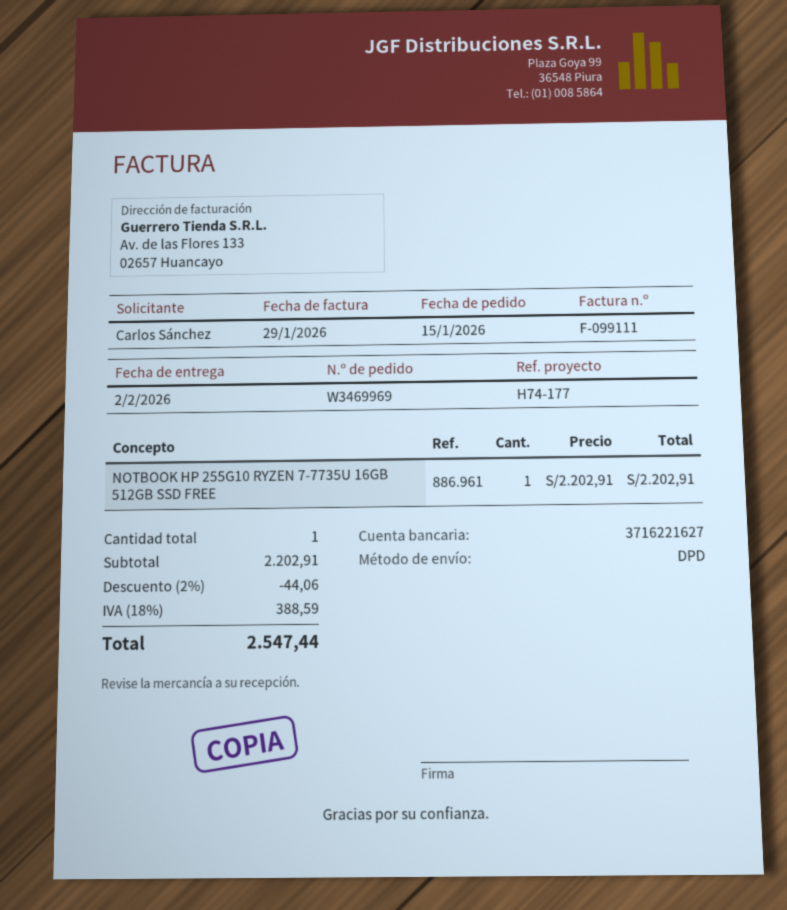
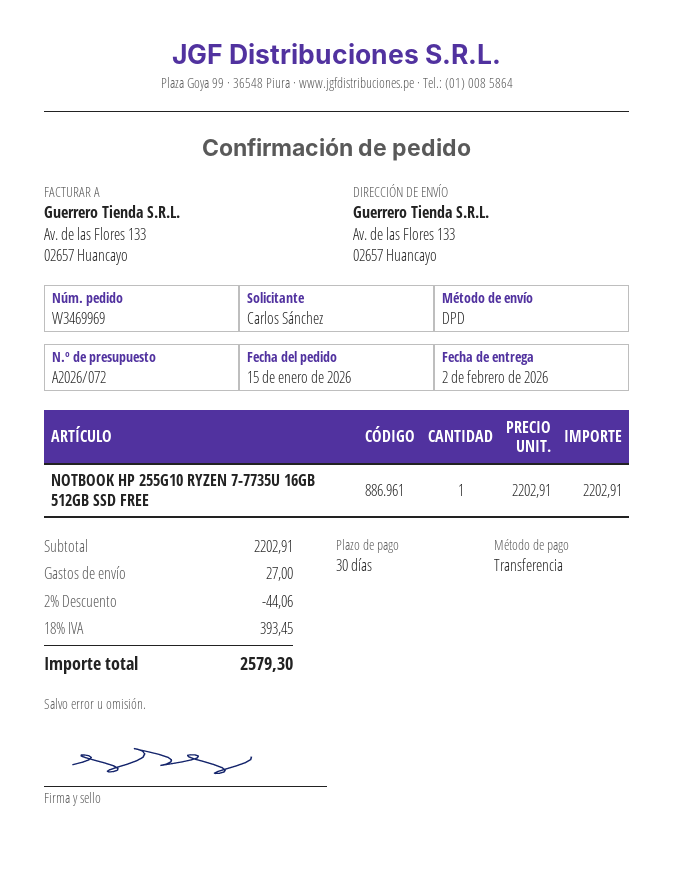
shipping: none -> 27.00
tax: 18% = 388.59 -> 18% = 393.45
total: 2547.44 -> 2579.30

